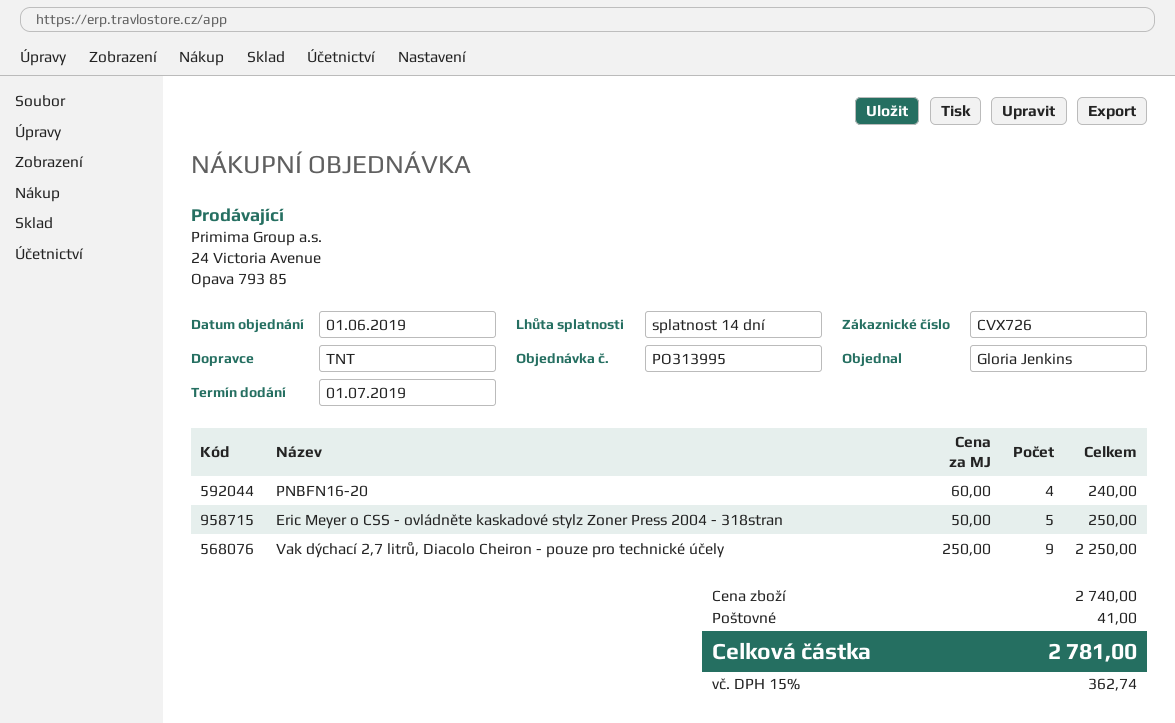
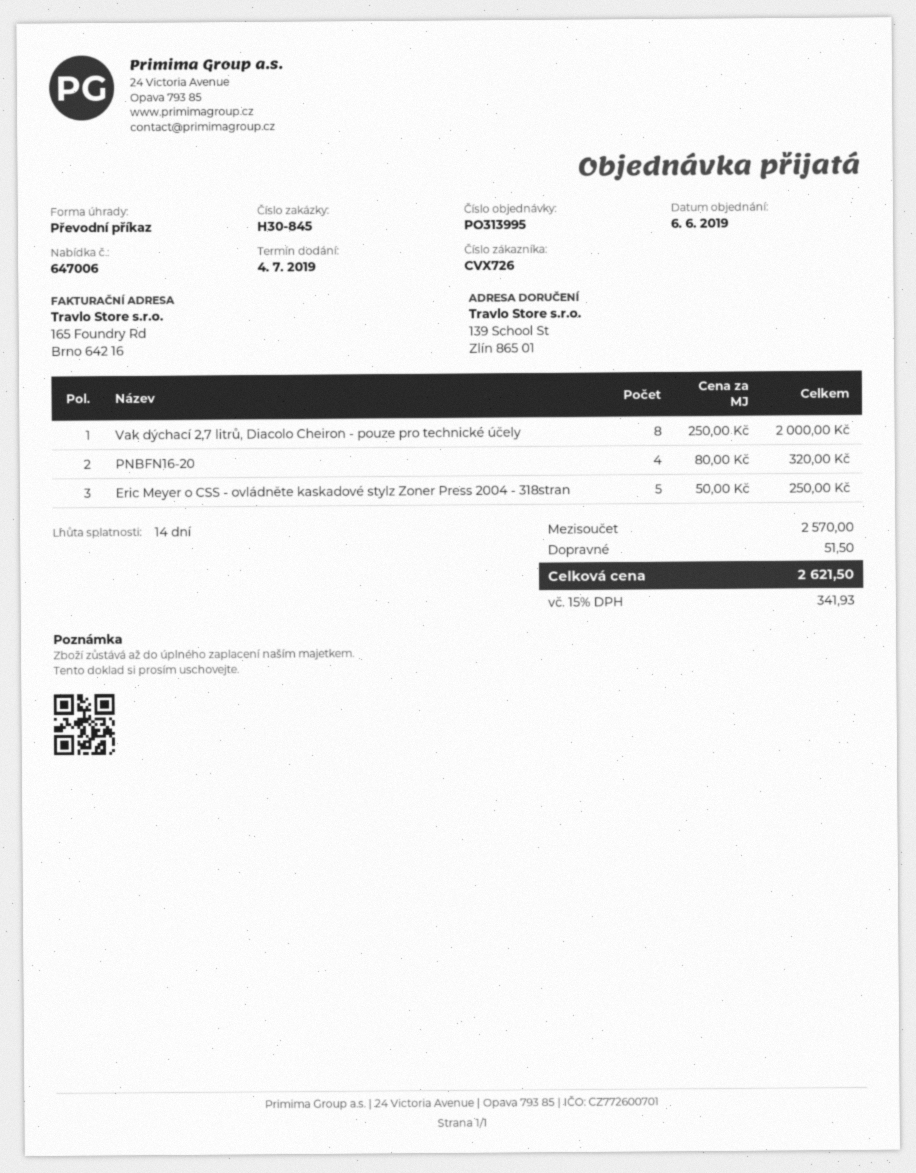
order date: 2019-06-01 -> 2019-06-06
delivery date: 2019-07-01 -> 2019-07-04
PNBFN16-20: 4 x 60.00 = 240.00 -> 4 x 80.00 = 320.00
Vak dýchací 2,7 litrů, Diacolo Cheiron - pouze pro technické účely: 9 x 250.00 = 2250.00 -> 8 x 250.00 = 2000.00
subtotal: 2740.00 -> 2570.00
shipping: 41.00 -> 51.50
tax: 15% = 362.74 -> 15% = 341.93
total: 2781.00 -> 2621.50

